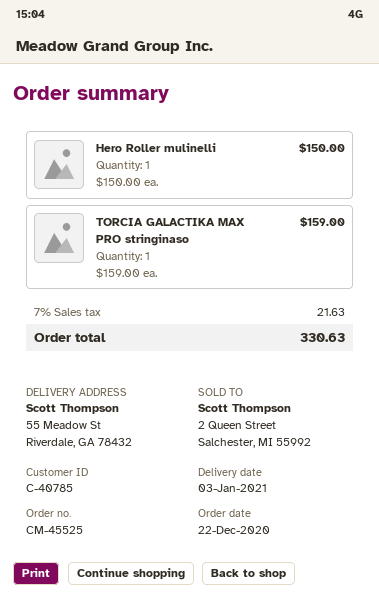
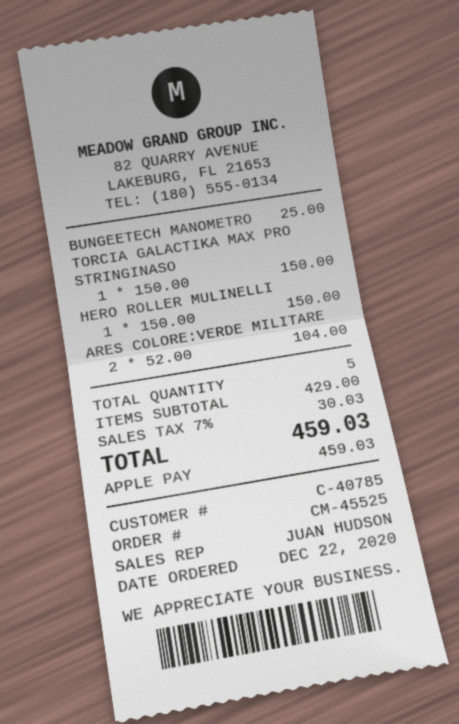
TORCIA GALACTIKA MAX PRO stringinaso: 1 x 159.00 = 159.00 -> 1 x 150.00 = 150.00
BUNGEETECH MANOMETRO: none -> 1 x 25.00 = 25.00
ARES COLORE:VERDE MILITARE: none -> 2 x 52.00 = 104.00
tax: 7% = 21.63 -> 7% = 30.03
total: 330.63 -> 459.03

